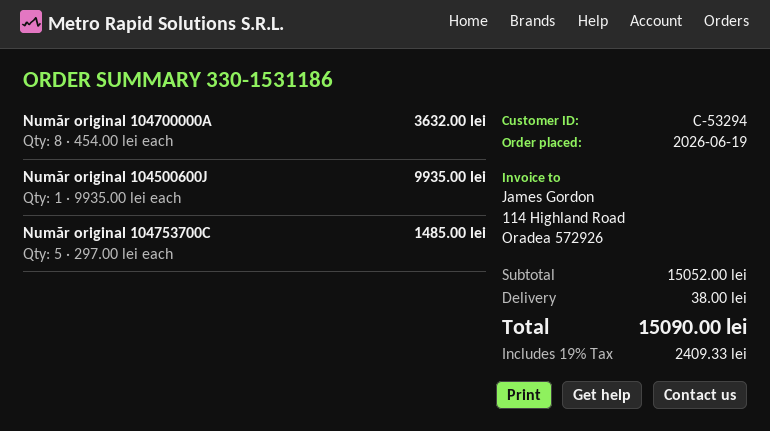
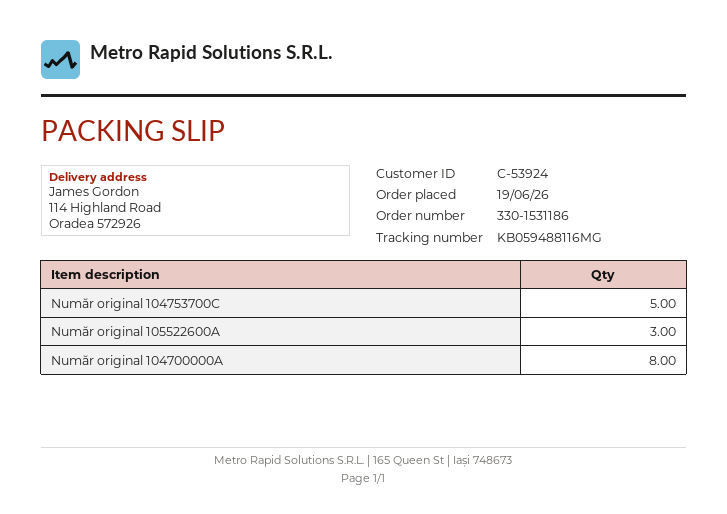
customer number: C-53294 -> C-53924
Număr original 104500600J: 1 -> none
Număr original 105522600A: none -> 3

